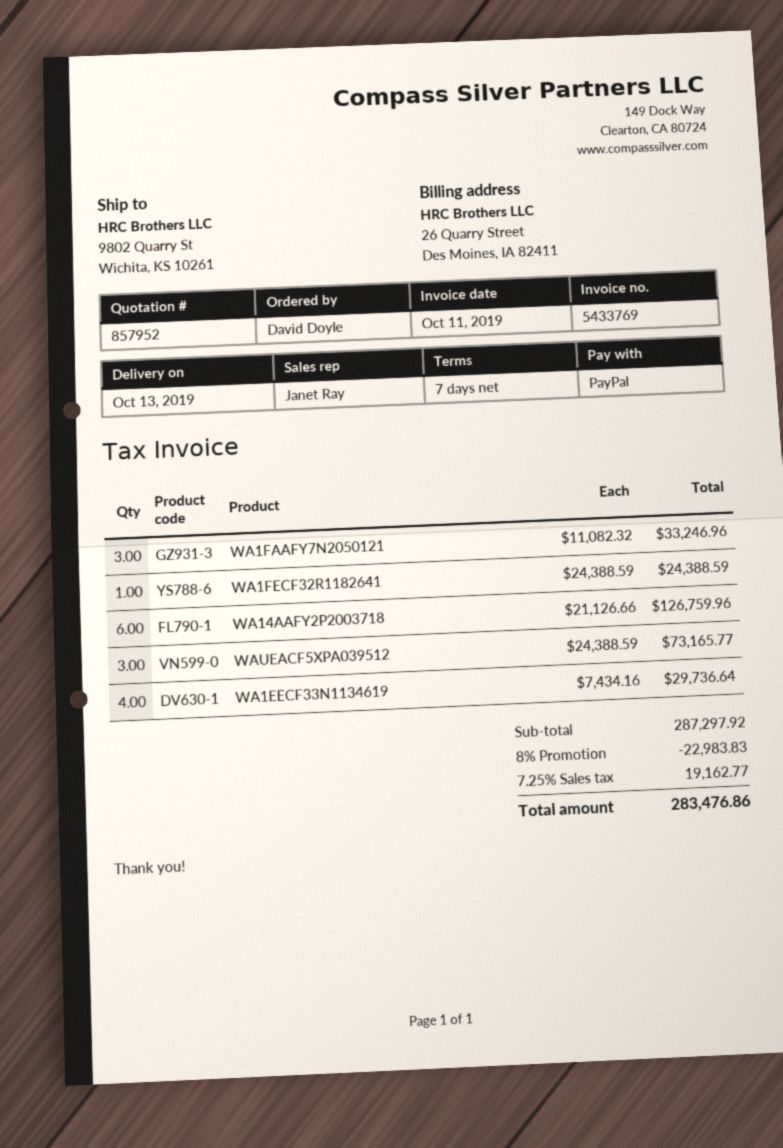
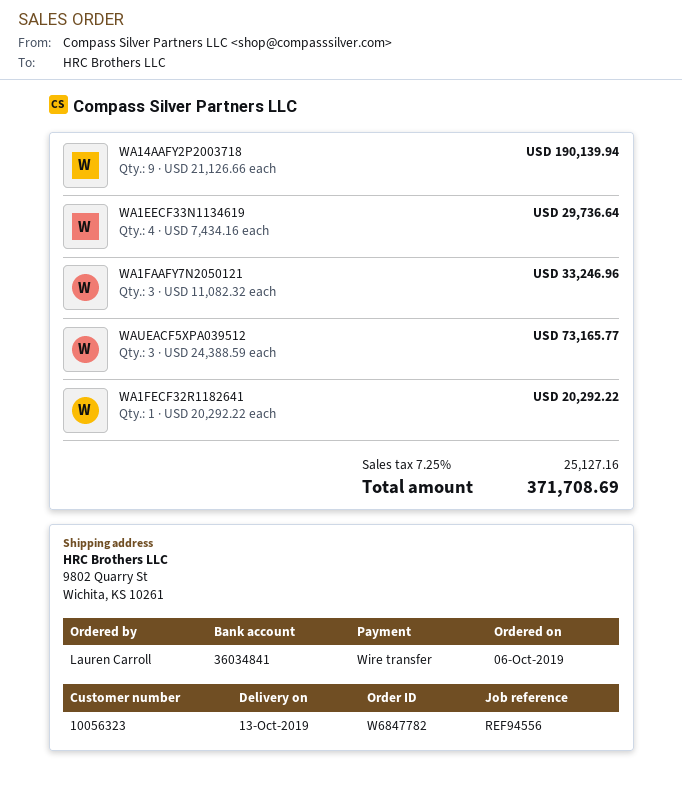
ordered by: David Doyle -> Lauren Carroll
payment method: PayPal -> bank transfer
WA1FECF32R1182641: 1 x 24388.59 = 24388.59 -> 1 x 20292.22 = 20292.22
WA14AAFY2P2003718: 6 x 21126.66 = 126759.96 -> 9 x 21126.66 = 190139.94
discount: 8% = 22983.83 -> none
tax: 7.25% = 19162.77 -> 7.25% = 25127.16
total: 283476.86 -> 371708.69

